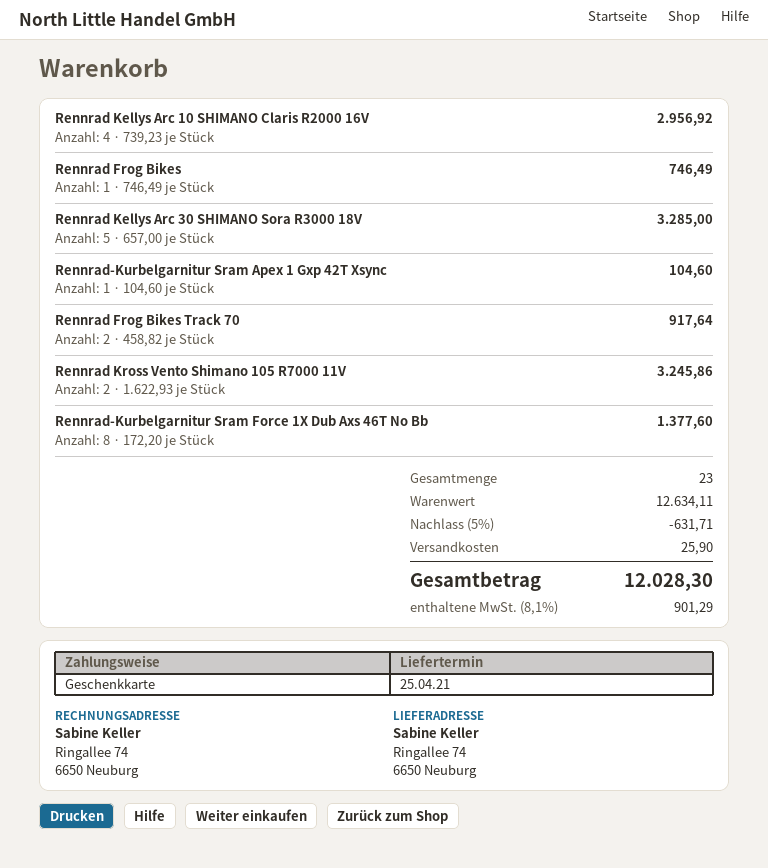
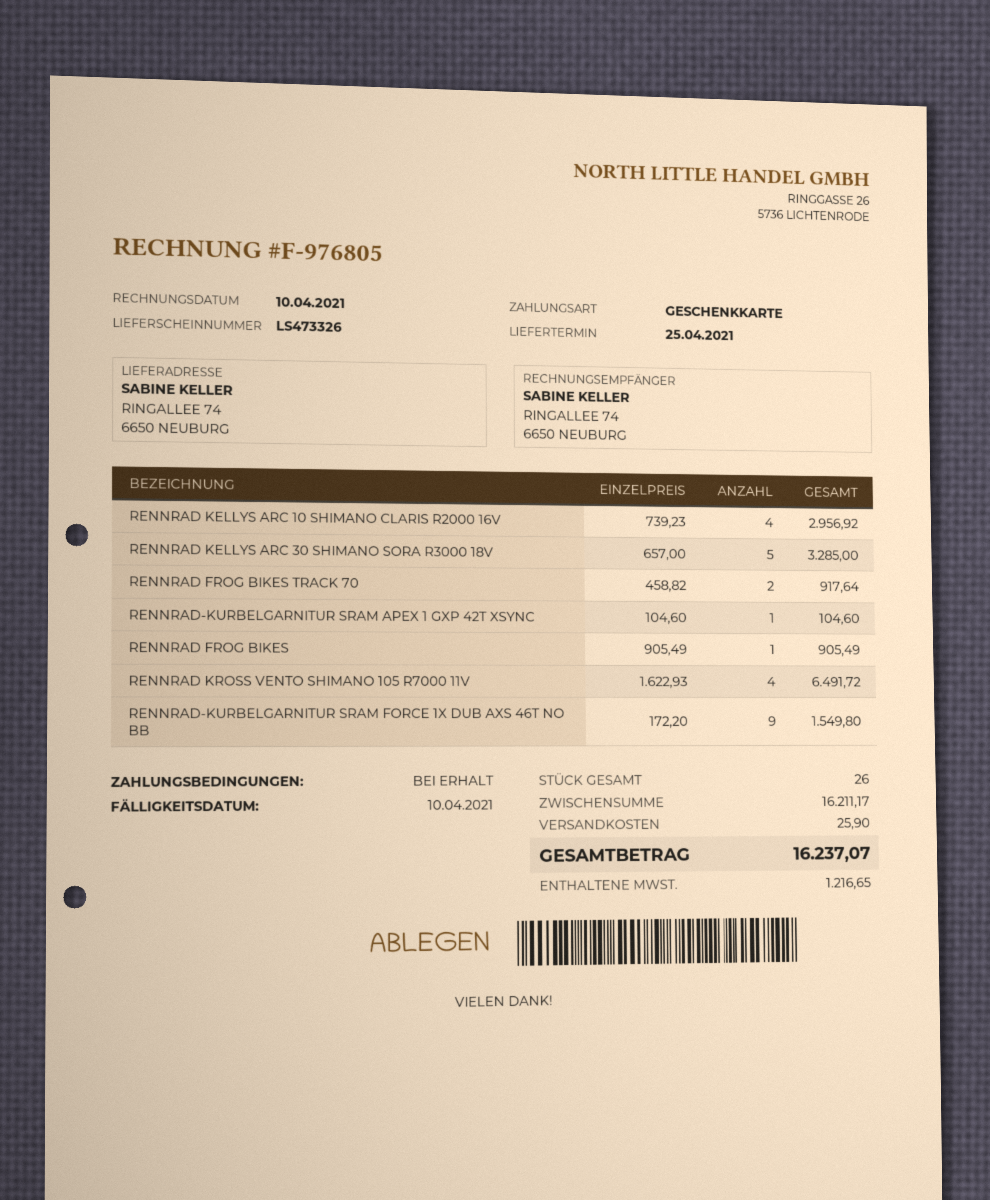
Rennrad Frog Bikes: 1 x 746.49 = 746.49 -> 1 x 905.49 = 905.49
Rennrad Kross Vento Shimano 105 R7000 11V: 2 x 1622.93 = 3245.86 -> 4 x 1622.93 = 6491.72
Rennrad-Kurbelgarnitur Sram Force 1X Dub Axs 46T No Bb: 8 x 172.20 = 1377.60 -> 9 x 172.20 = 1549.80
total quantity: 23 -> 26
subtotal: 12634.11 -> 16211.17
discount: 5% = 631.71 -> none
tax: 901.29 -> 1216.65
total: 12028.30 -> 16237.07

